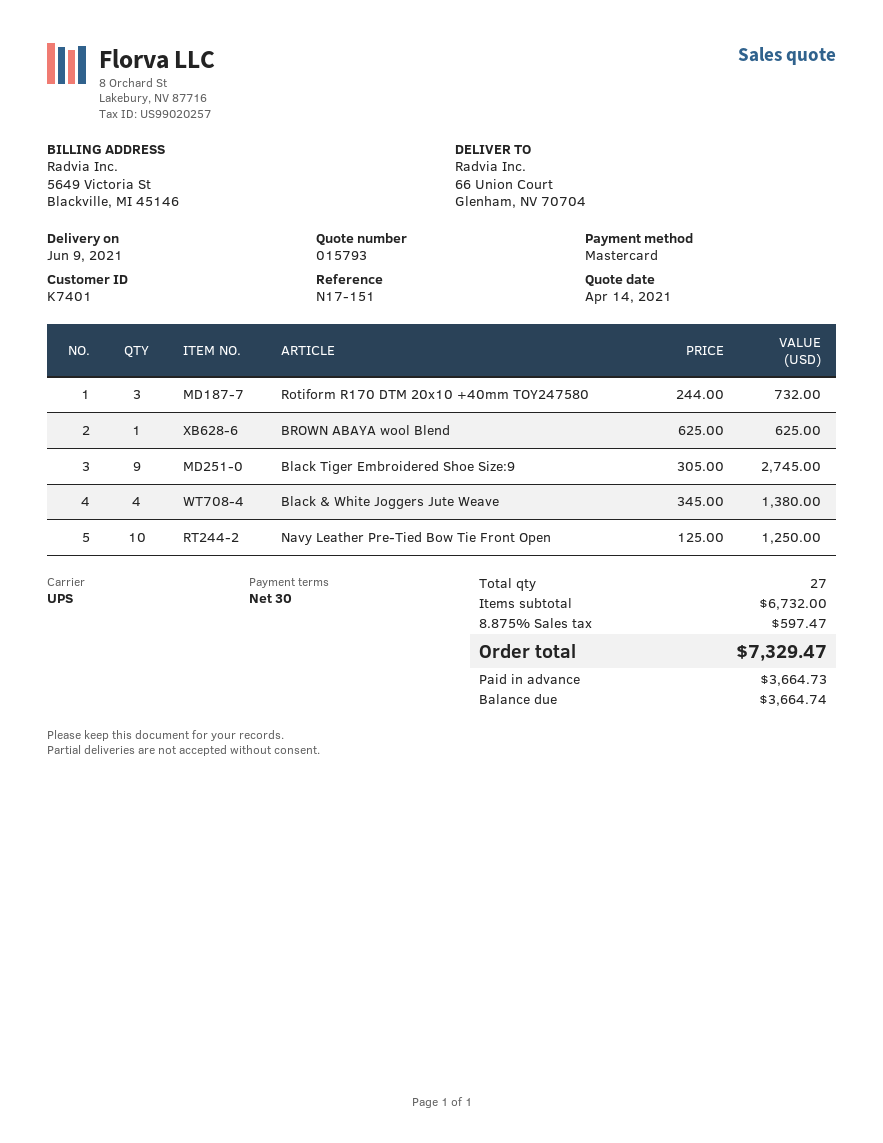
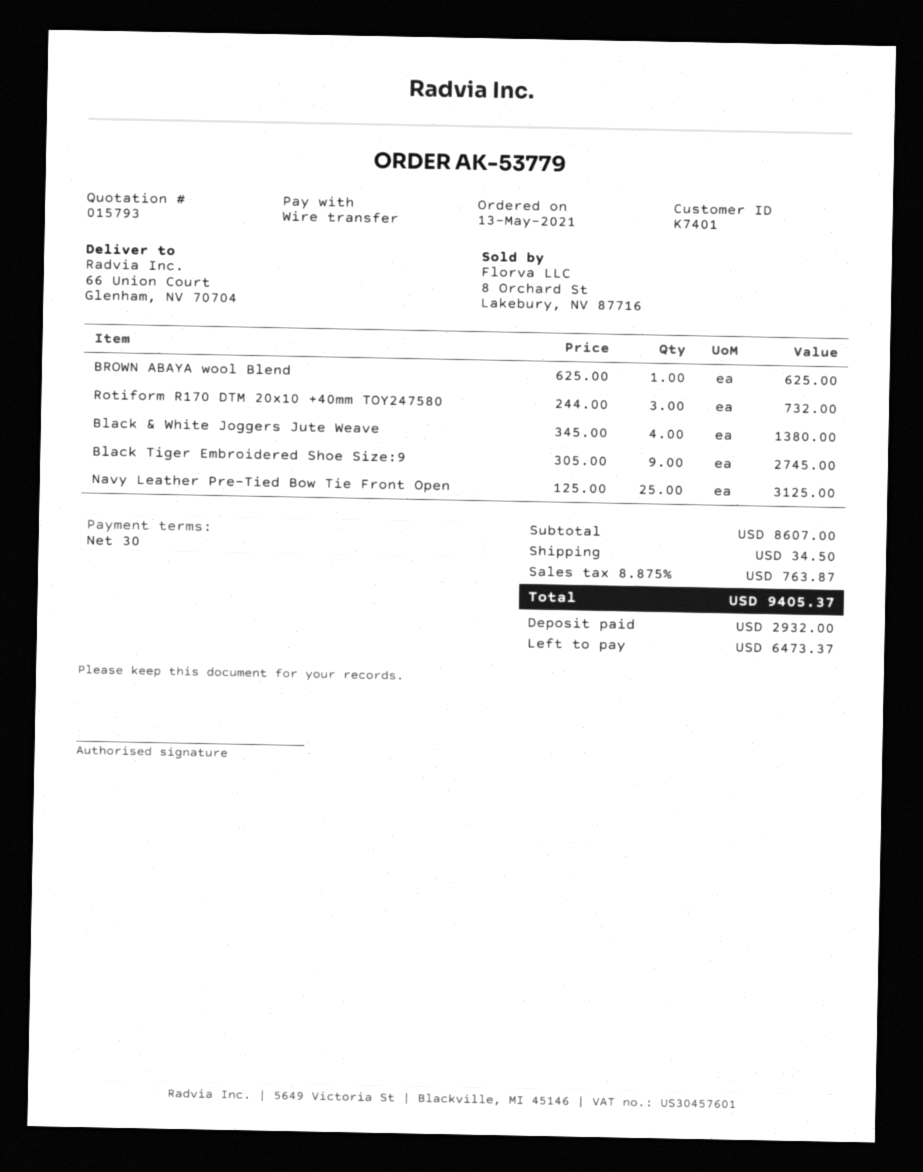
payment method: Mastercard -> bank transfer
Navy Leather Pre-Tied Bow Tie Front Open: 10 x 125.00 = 1250.00 -> 25 x 125.00 = 3125.00
subtotal: 6732.00 -> 8607.00
shipping: none -> 34.50
tax: 8.875% = 597.47 -> 8.875% = 763.87
total: 7329.47 -> 9405.37
deposit: 3664.73 -> 2932.00
balance: 3664.74 -> 6473.37

